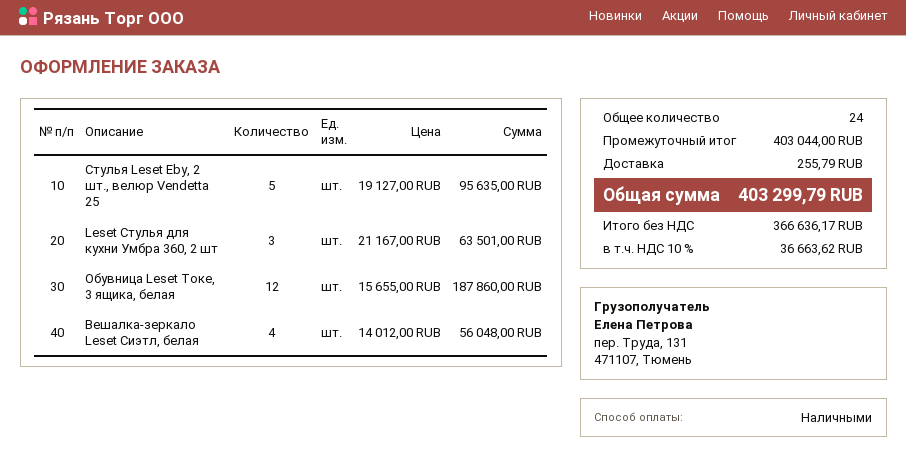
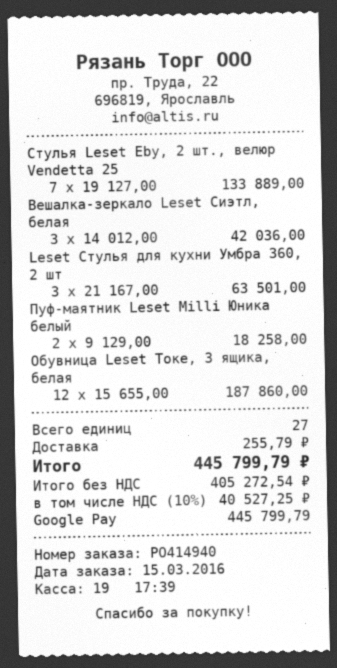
payment method: cash -> Google Pay
Стулья Leset Eby, 2 шт., велюр Vendetta 25: 5 x 19127.00 = 95635.00 -> 7 x 19127.00 = 133889.00
Вешалка-зеркало Leset Сиэтл, белая: 4 x 14012.00 = 56048.00 -> 3 x 14012.00 = 42036.00
Пуф-маятник Leset Milli Юника белый: none -> 2 x 9129.00 = 18258.00
total quantity: 24 -> 27
net: 366636.17 -> 405272.54
tax: 10% = 36663.62 -> 10% = 40527.25
total: 403299.79 -> 445799.79

